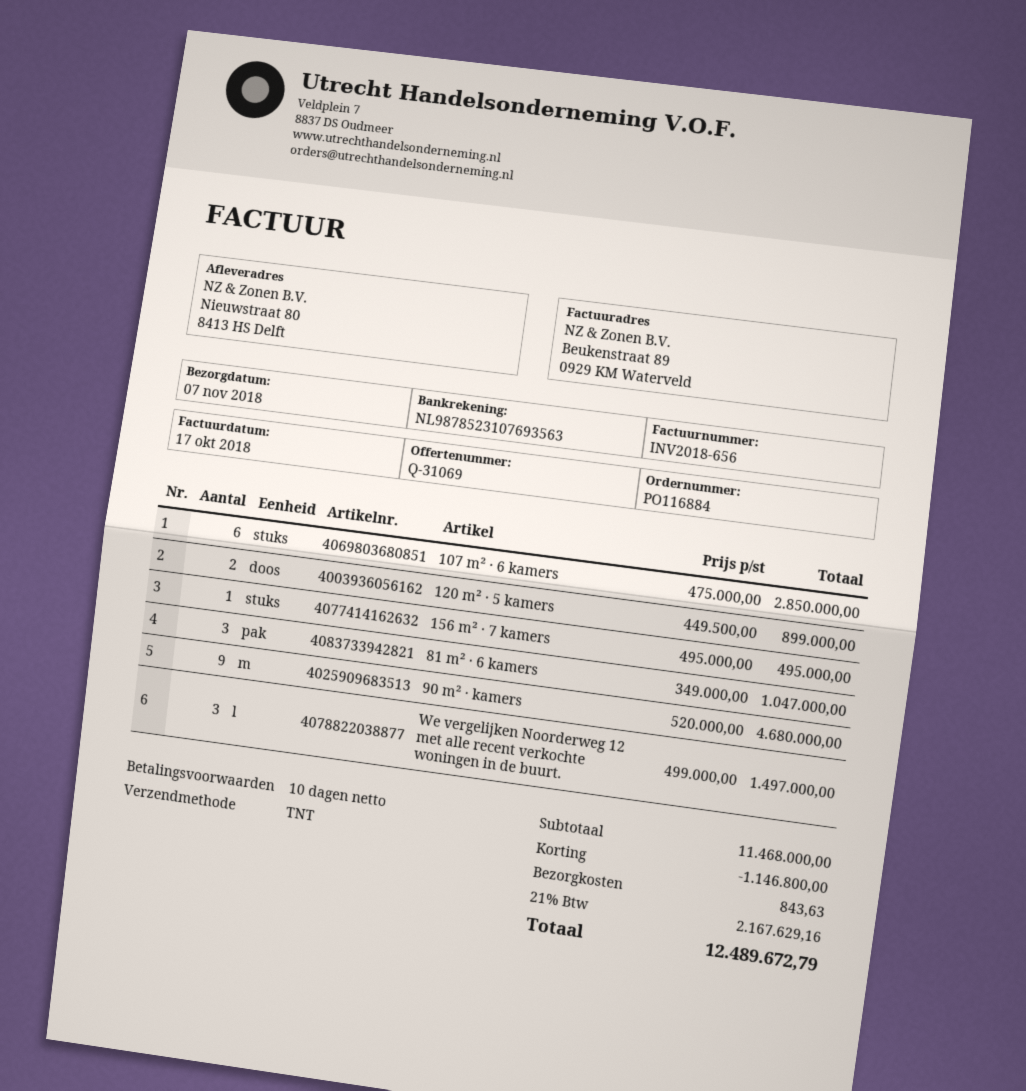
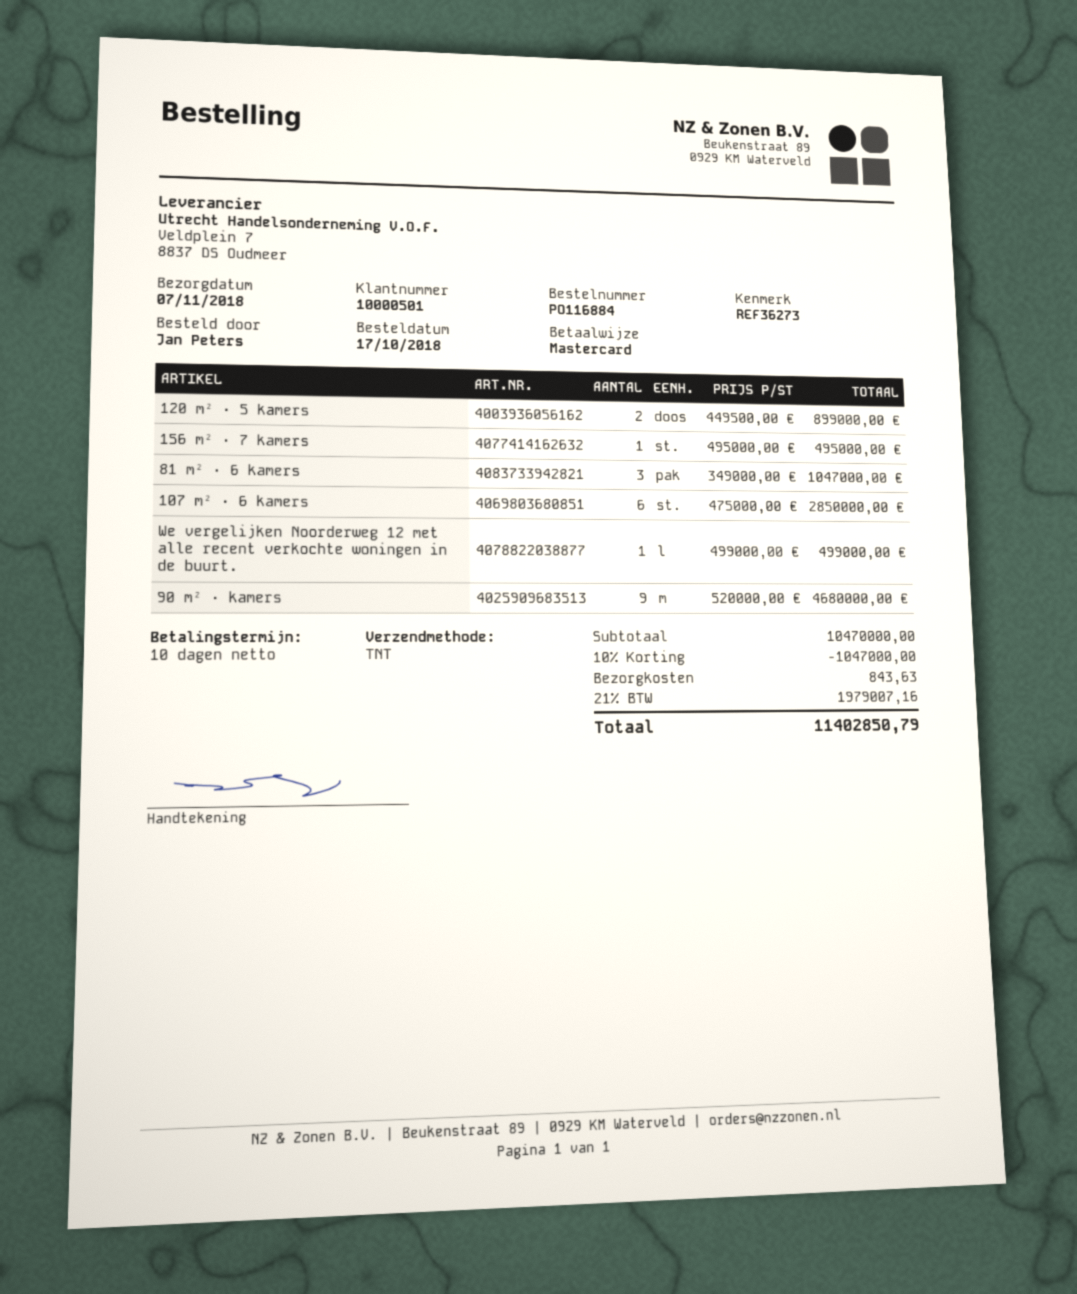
We vergelijken Noorderweg 12 met alle recent verkochte woningen in de buurt.: 3 x 499000.00 = 1497000.00 -> 1 x 499000.00 = 499000.00
subtotal: 11468000.00 -> 10470000.00
discount: 1146800.00 -> 1047000.00
tax: 21% = 2167629.16 -> 21% = 1979007.16
total: 12489672.79 -> 11402850.79

